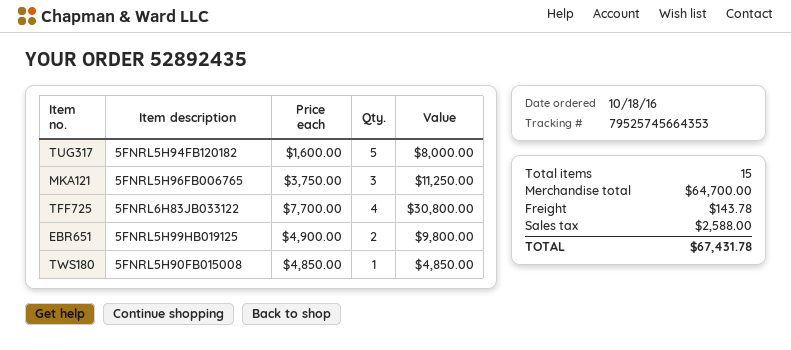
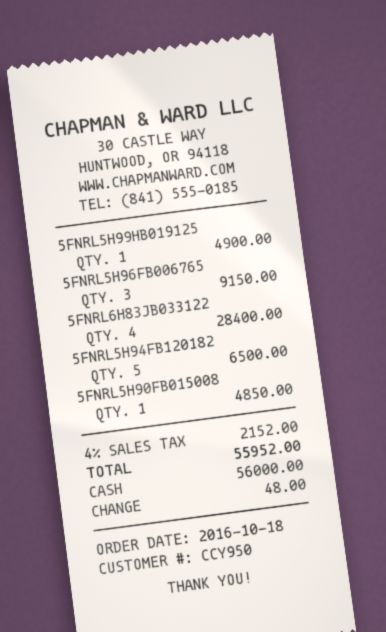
5FNRL5H94FB120182: 5 for 8000.00 -> 5 for 6500.00
5FNRL5H96FB006765: 3 for 11250.00 -> 3 for 9150.00
5FNRL6H83JB033122: 4 for 30800.00 -> 4 for 28400.00
5FNRL5H99HB019125: 2 for 9800.00 -> 1 for 4900.00
shipping: 143.78 -> none
tax: 2588.00 -> 2152.00
total: 67431.78 -> 55952.00

